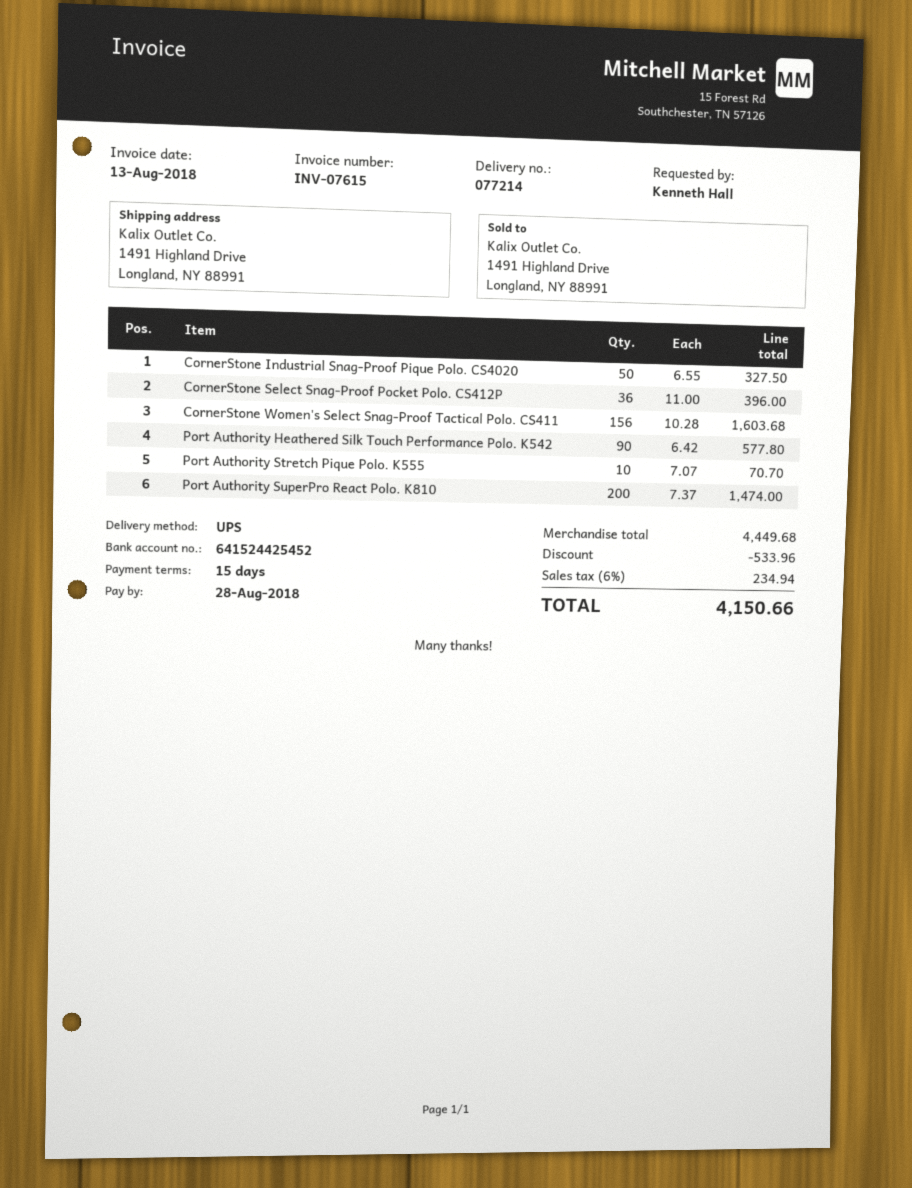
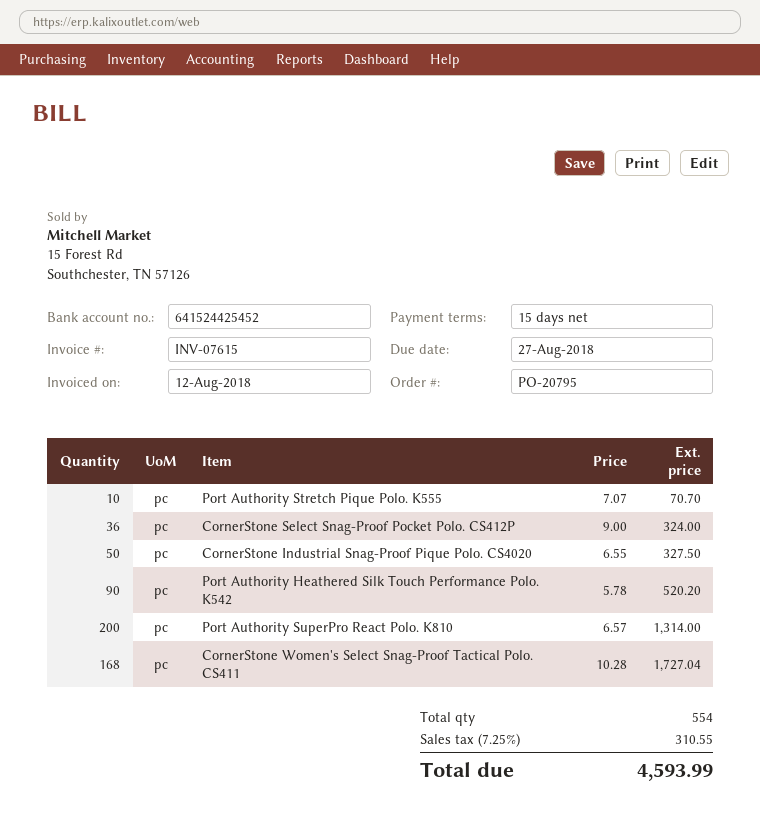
invoice date: 2018-08-13 -> 2018-08-12
due date: 2018-08-28 -> 2018-08-27
CornerStone Select Snag-Proof Pocket Polo. CS412P: 36 x 11.00 = 396.00 -> 36 x 9.00 = 324.00
CornerStone Women's Select Snag-Proof Tactical Polo. CS411: 156 x 10.28 = 1603.68 -> 168 x 10.28 = 1727.04
Port Authority Heathered Silk Touch Performance Polo. K542: 90 x 6.42 = 577.80 -> 90 x 5.78 = 520.20
Port Authority SuperPro React Polo. K810: 200 x 7.37 = 1474.00 -> 200 x 6.57 = 1314.00
discount: 533.96 -> none
tax: 6% = 234.94 -> 7.25% = 310.55
total: 4150.66 -> 4593.99

